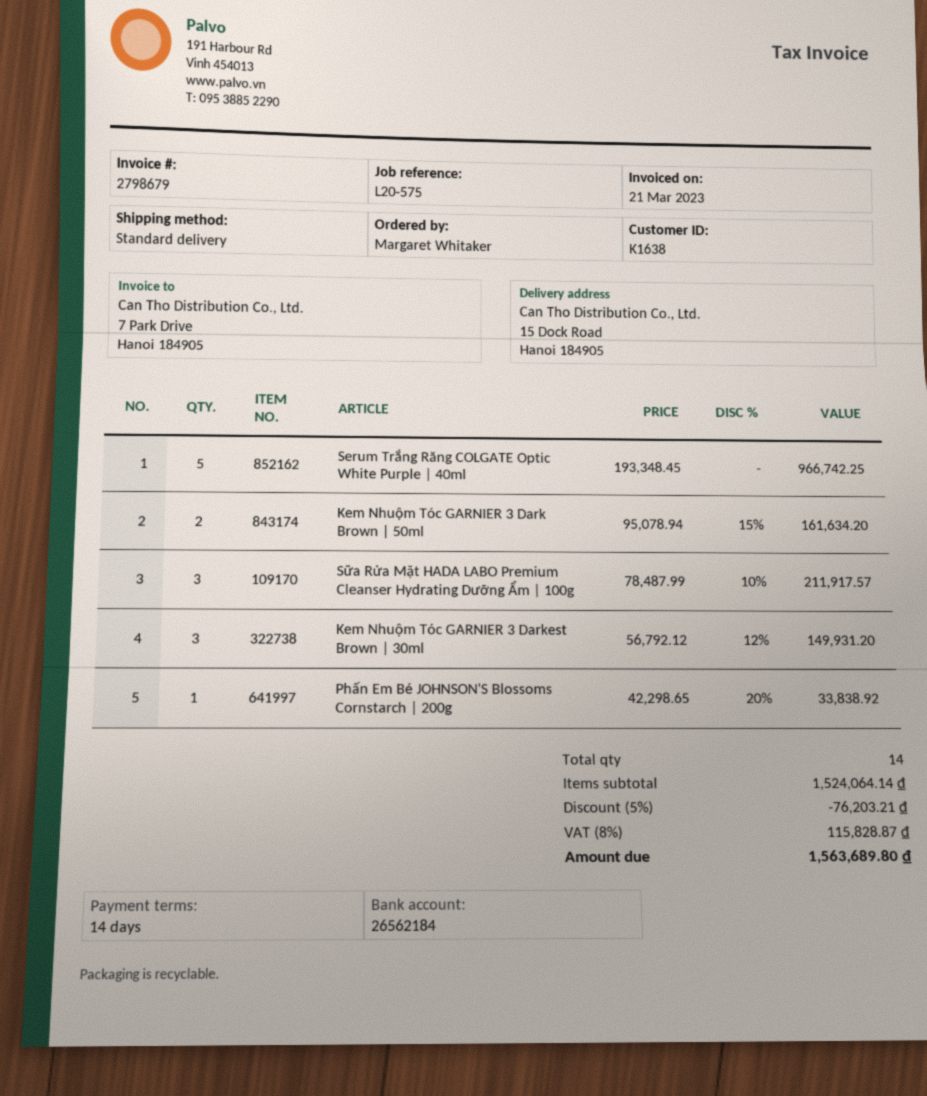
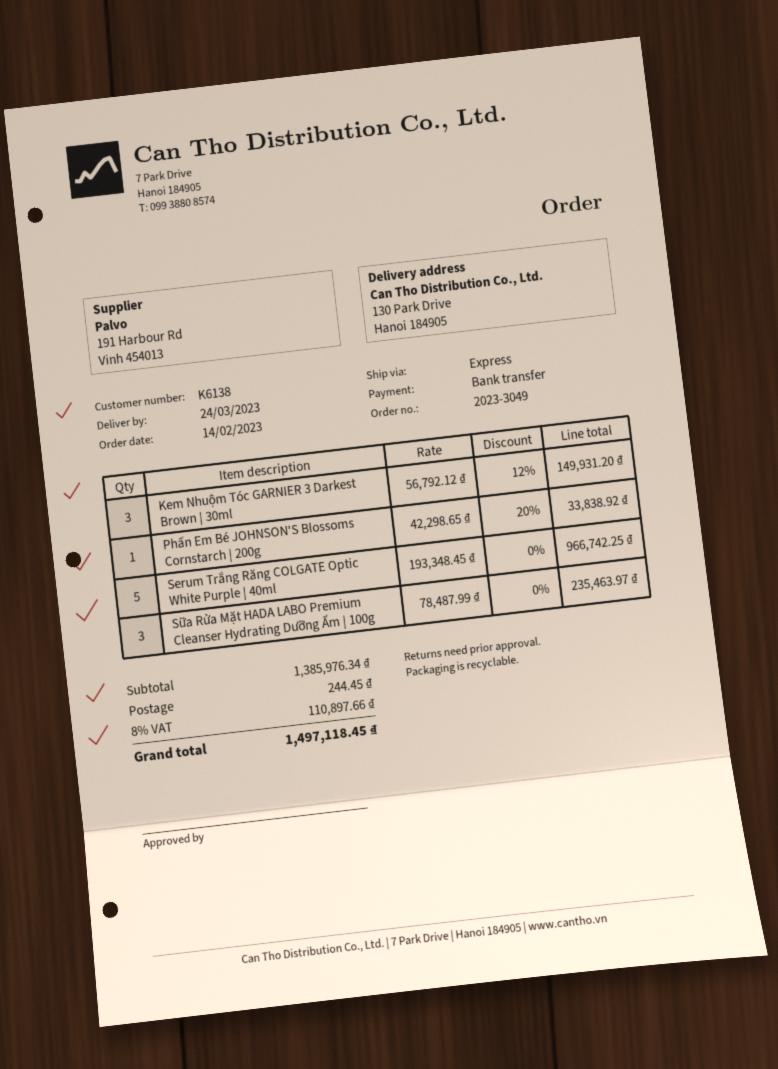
customer number: K1638 -> K6138
shipping method: standard -> express
ship to: 15 Dock Road, Hanoi 184905 -> 130 Park Drive, Hanoi 184905
Kem Nhuộm Tóc GARNIER 3 Dark Brown | 50ml: 2 x 95078.94 - 15% = 161634.20 -> none
Sữa Rửa Mặt HADA LABO Premium Cleanser Hydrating Dưỡng Ẩm | 100g: 3 x 78487.99 - 10% = 211917.57 -> 3 x 78487.99 = 235463.97
subtotal: 1524064.14 -> 1385976.34
discount: 5% = 76203.21 -> none
shipping: none -> 244.45
tax: 8% = 115828.87 -> 8% = 110897.66
total: 1563689.80 -> 1497118.45

